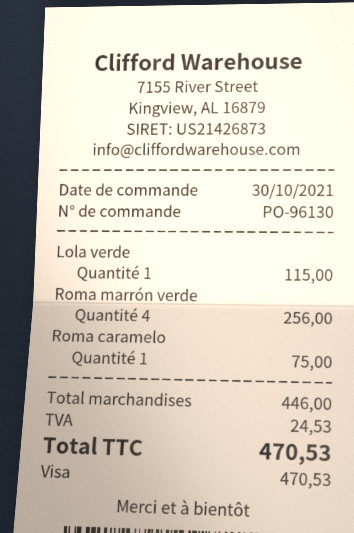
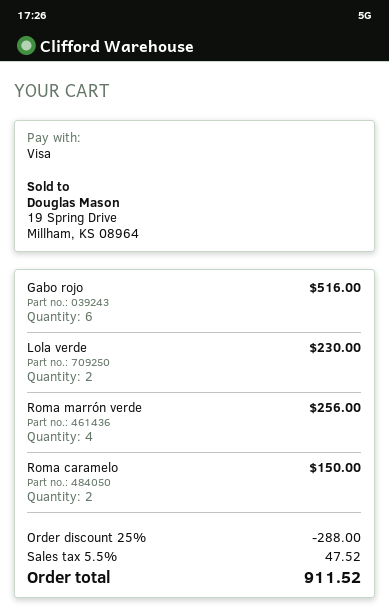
Lola verde: 1 for 115.00 -> 2 for 230.00
Roma caramelo: 1 for 75.00 -> 2 for 150.00
Gabo rojo: none -> 6 for 516.00
discount: none -> 25% = 288.00
tax: 24.53 -> 47.52
total: 470.53 -> 911.52

